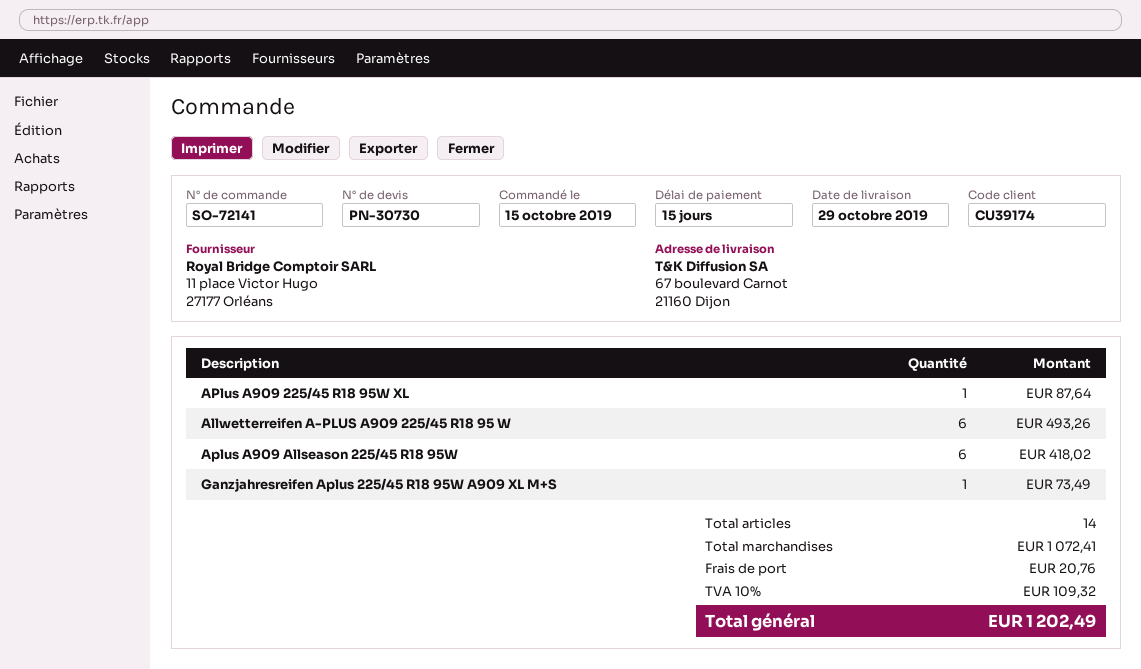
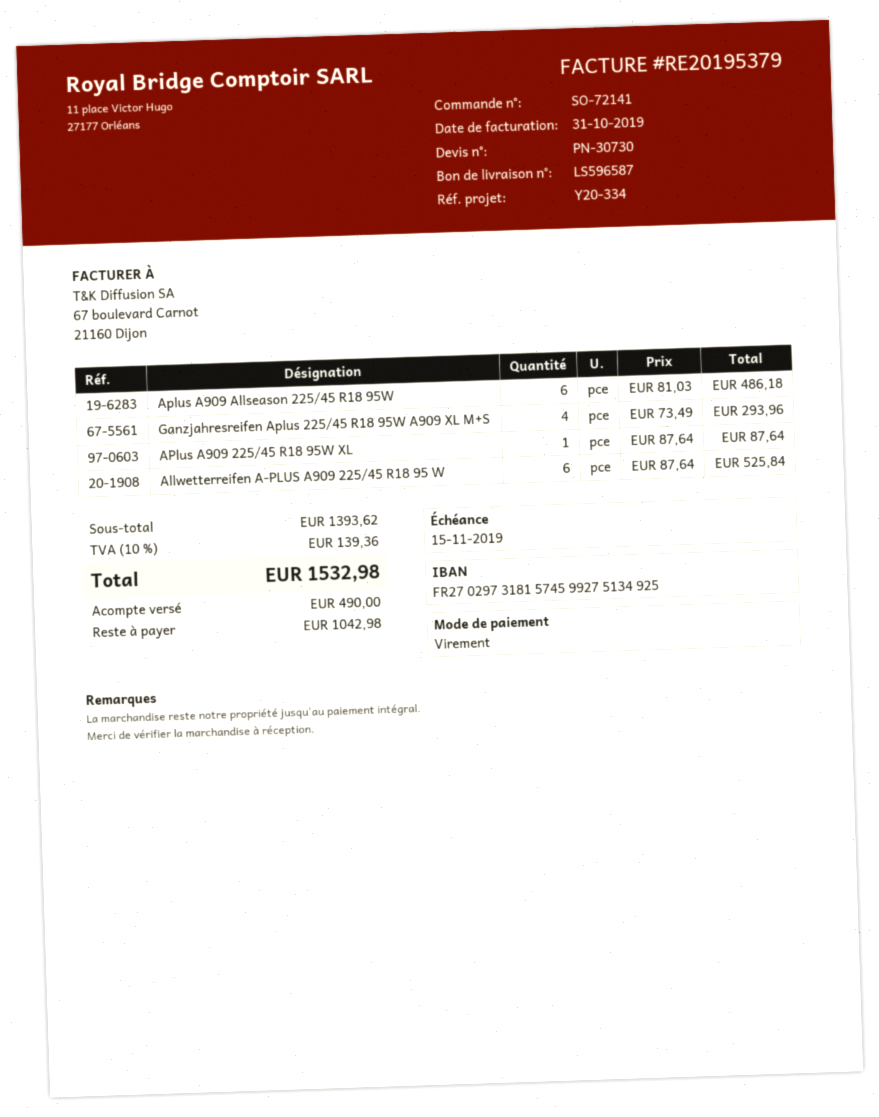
Allwetterreifen A-PLUS A909 225/45 R18 95 W: 6 for 493.26 -> 6 for 525.84
Aplus A909 Allseason 225/45 R18 95W: 6 for 418.02 -> 6 for 486.18
Ganzjahresreifen Aplus 225/45 R18 95W A909 XL M+S: 1 for 73.49 -> 4 for 293.96
subtotal: 1072.41 -> 1393.62
shipping: 20.76 -> none
tax: 10% = 109.32 -> 10% = 139.36
total: 1202.49 -> 1532.98

